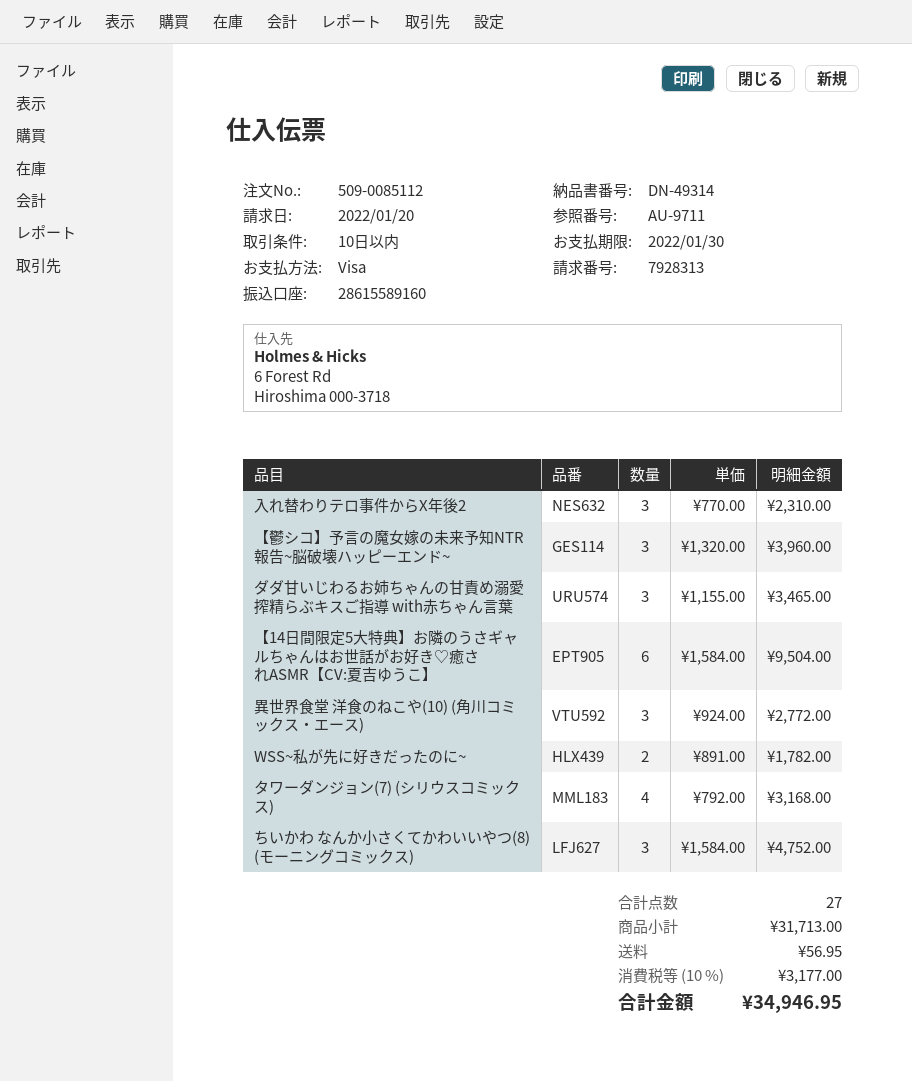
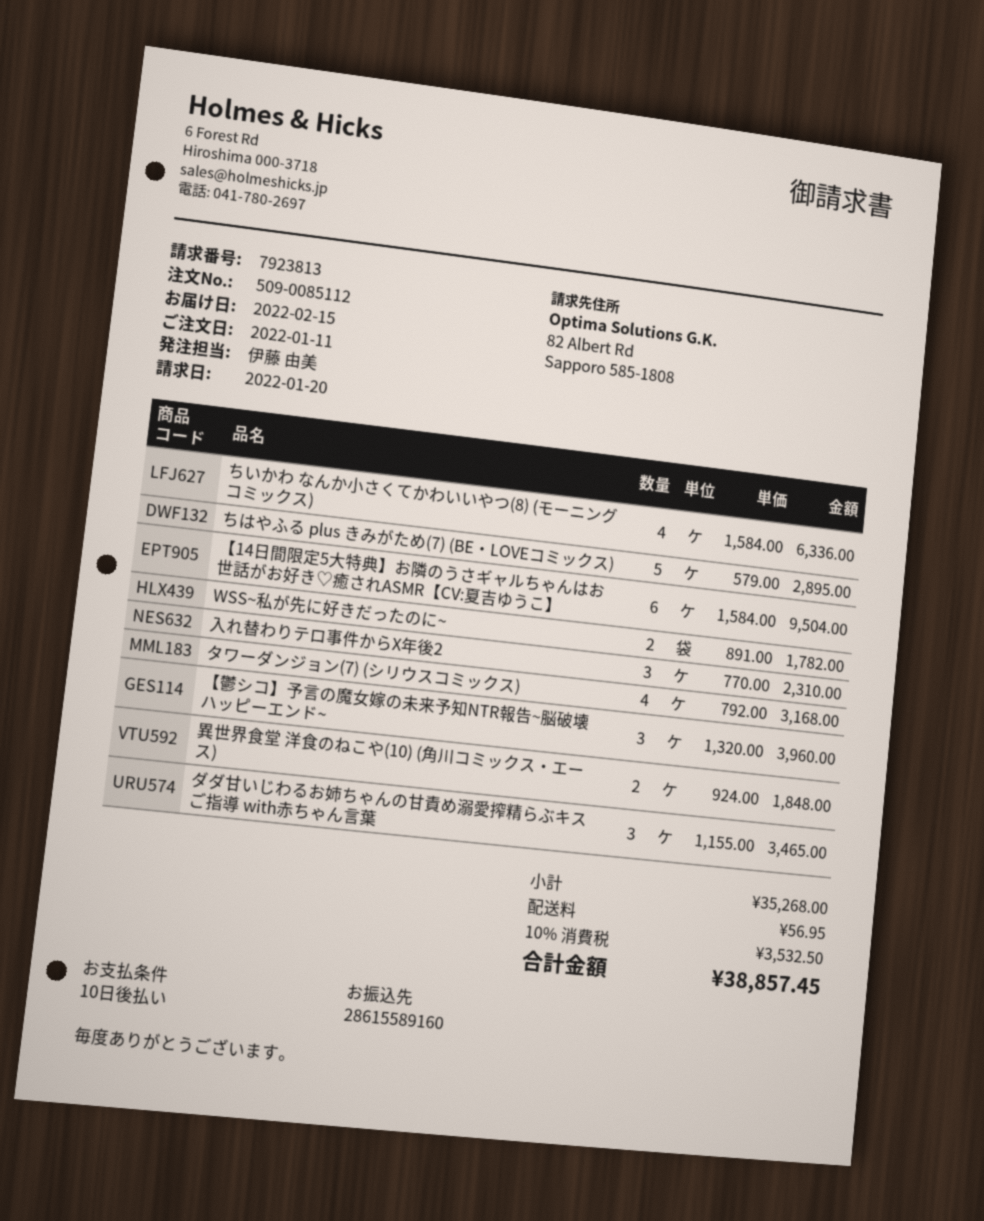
invoice number: 7928313 -> 7923813
異世界食堂 洋食のねこや(10) (角川コミックス・エース): 3 x 924.00 = 2772.00 -> 2 x 924.00 = 1848.00
ちいかわ なんか小さくてかわいいやつ(8) (モーニングコミックス): 3 x 1584.00 = 4752.00 -> 4 x 1584.00 = 6336.00
ちはやふる plus きみがため(7) (BE・LOVEコミックス): none -> 5 x 579.00 = 2895.00
subtotal: 31713.00 -> 35268.00
tax: 10% = 3177.00 -> 10% = 3532.50
total: 34946.95 -> 38857.45

